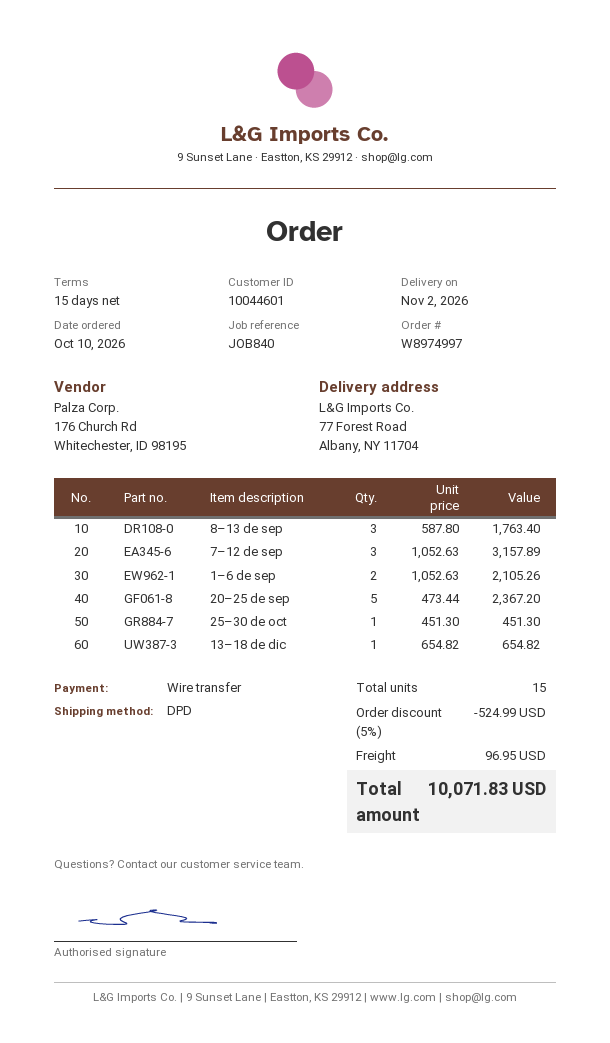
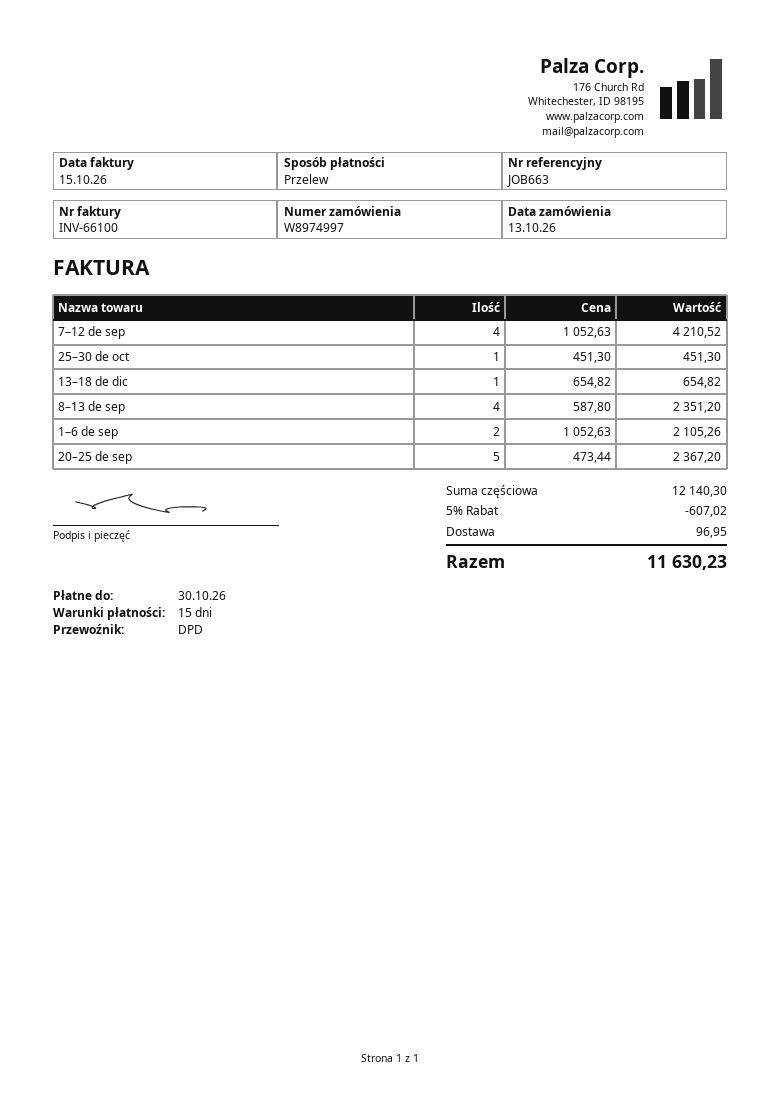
order date: 2026-10-10 -> 2026-10-13
reference: JOB840 -> JOB663
8–13 de sep: 3 x 587.80 = 1763.40 -> 4 x 587.80 = 2351.20
7–12 de sep: 3 x 1052.63 = 3157.89 -> 4 x 1052.63 = 4210.52
discount: 5% = 524.99 -> 5% = 607.02
total: 10071.83 -> 11630.23

